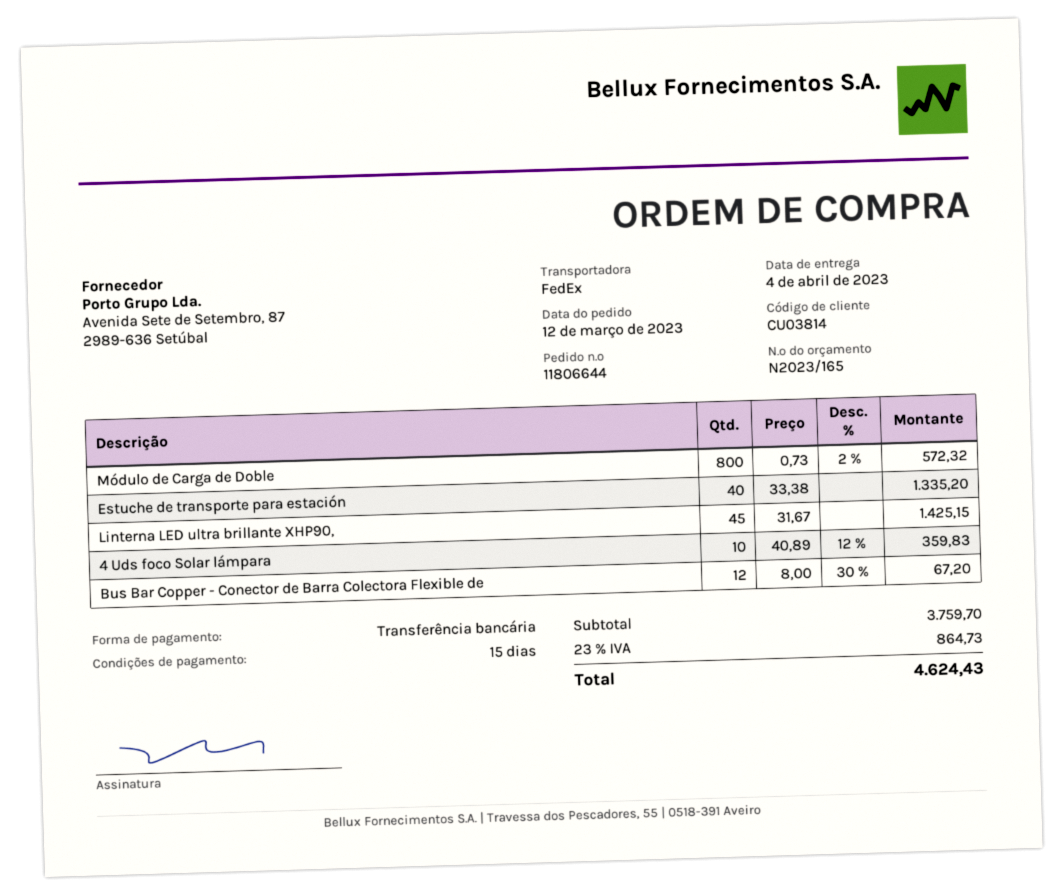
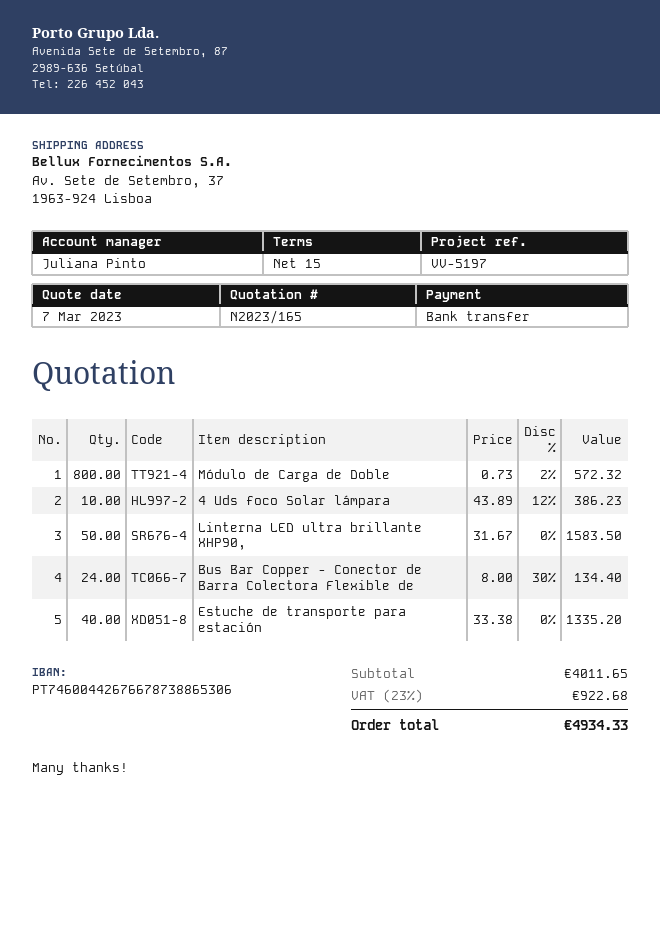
Linterna LED ultra brillante XHP90,: 45 x 31.67 = 1425.15 -> 50 x 31.67 = 1583.50
4 Uds foco Solar lámpara: 10 x 40.89 - 12% = 359.83 -> 10 x 43.89 - 12% = 386.23
Bus Bar Copper - Conector de Barra Colectora Flexible de: 12 x 8.00 - 30% = 67.20 -> 24 x 8.00 - 30% = 134.40
subtotal: 3759.70 -> 4011.65
tax: 23% = 864.73 -> 23% = 922.68
total: 4624.43 -> 4934.33

